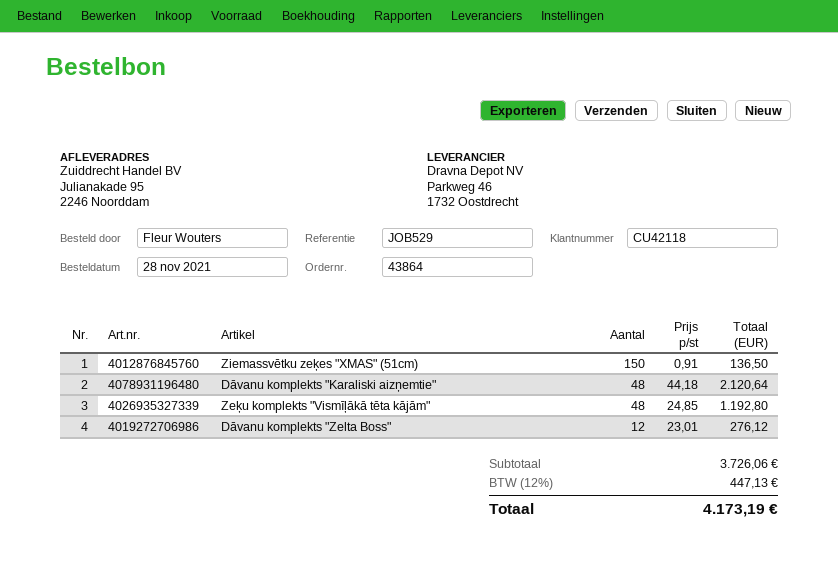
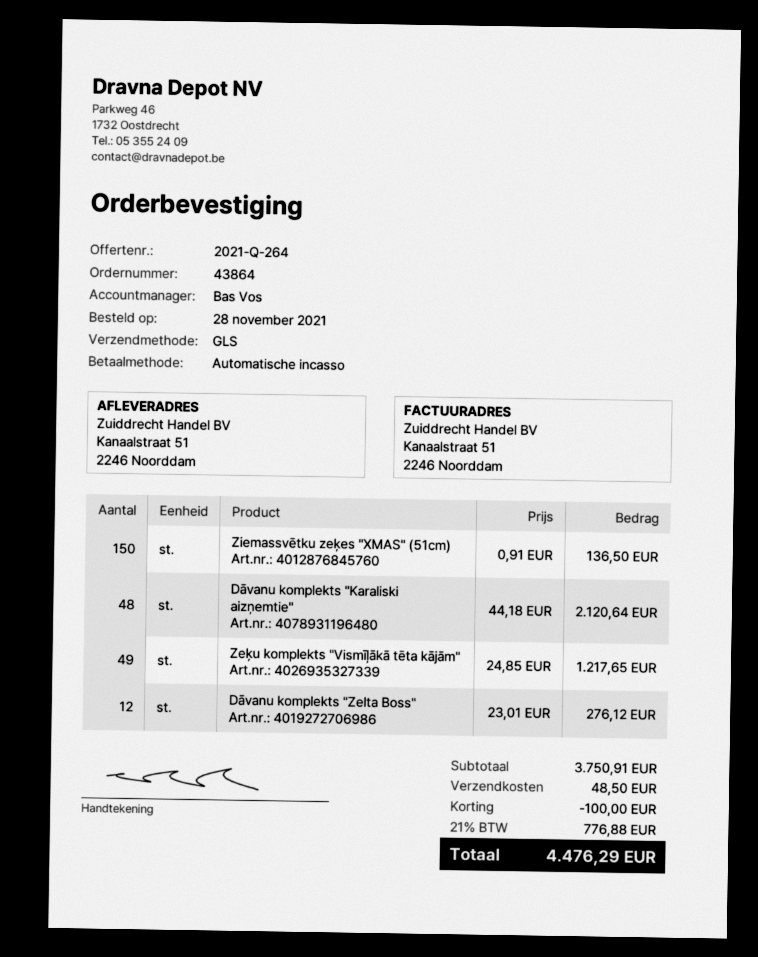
ship to: Julianakade 95, 2246 Noorddam -> Kanaalstraat 51, 2246 Noorddam
Zeķu komplekts "Vismīļākā tēta kājām": 48 x 24.85 = 1192.80 -> 49 x 24.85 = 1217.65
subtotal: 3726.06 -> 3750.91
discount: none -> 100.00
shipping: none -> 48.50
tax: 12% = 447.13 -> 21% = 776.88
total: 4173.19 -> 4476.29

